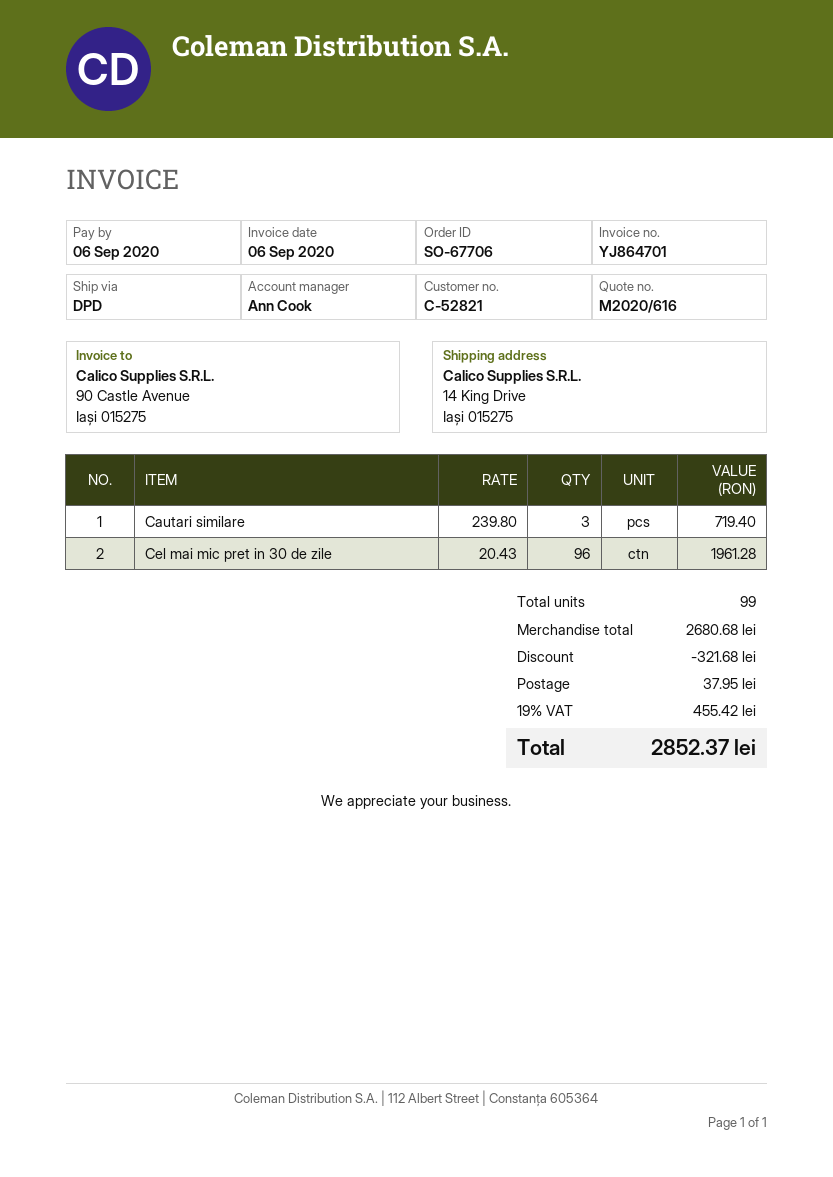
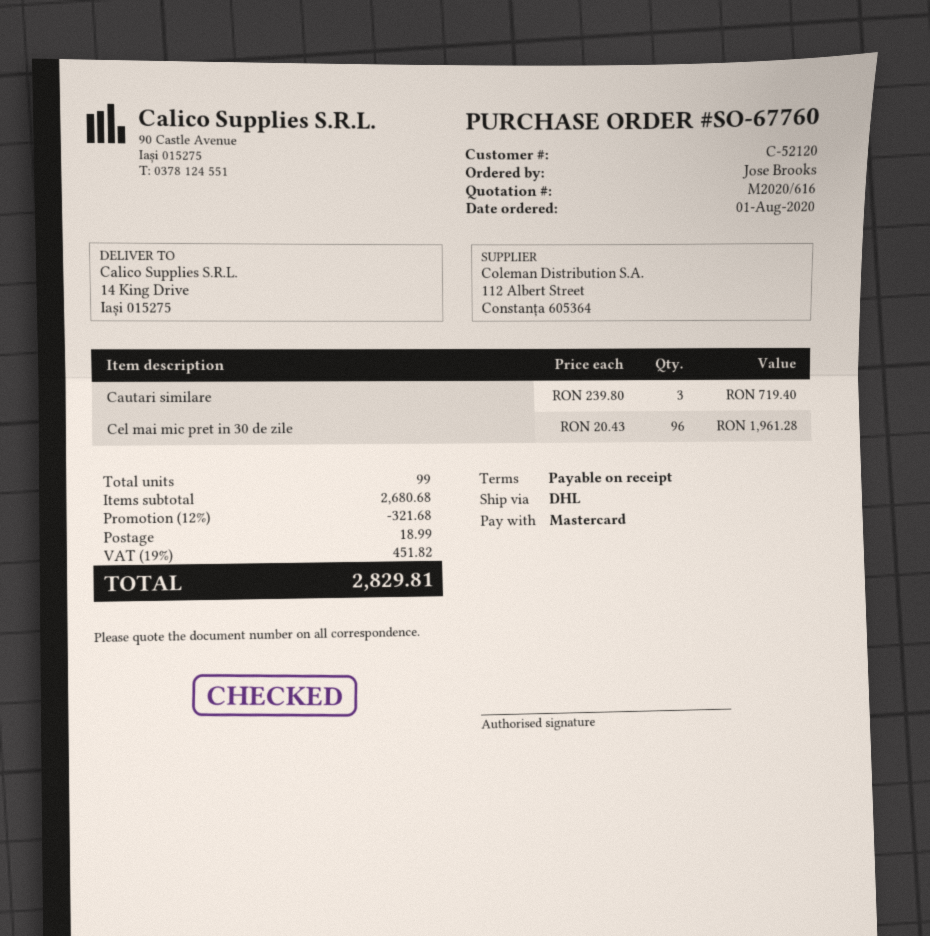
order number: SO-67706 -> SO-67760
customer number: C-52821 -> C-52120
shipping method: DPD -> DHL
shipping: 37.95 -> 18.99
tax: 19% = 455.42 -> 19% = 451.82
total: 2852.37 -> 2829.81

